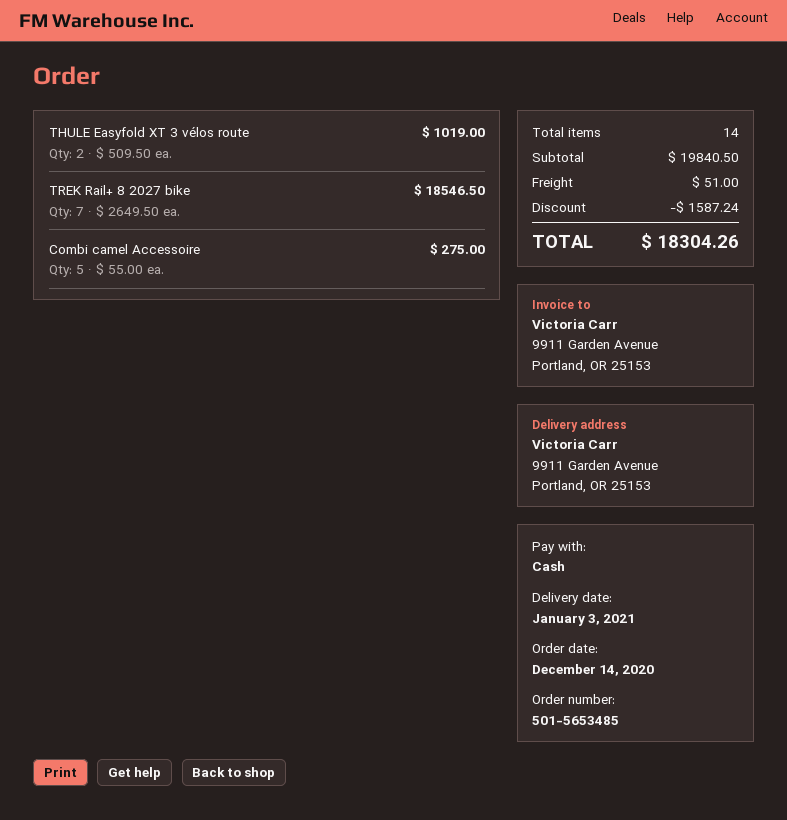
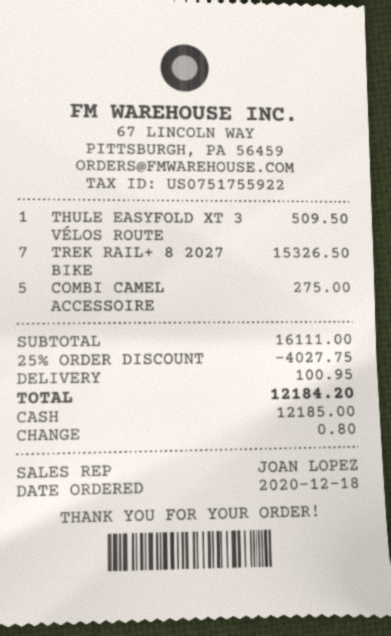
order date: 2020-12-14 -> 2020-12-18
THULE Easyfold XT 3 vélos route: 2 for 1019.00 -> 1 for 509.50
TREK Rail+ 8 2027 bike: 7 for 18546.50 -> 7 for 15326.50
subtotal: 19840.50 -> 16111.00
discount: 1587.24 -> 4027.75
shipping: 51.00 -> 100.95
total: 18304.26 -> 12184.20

